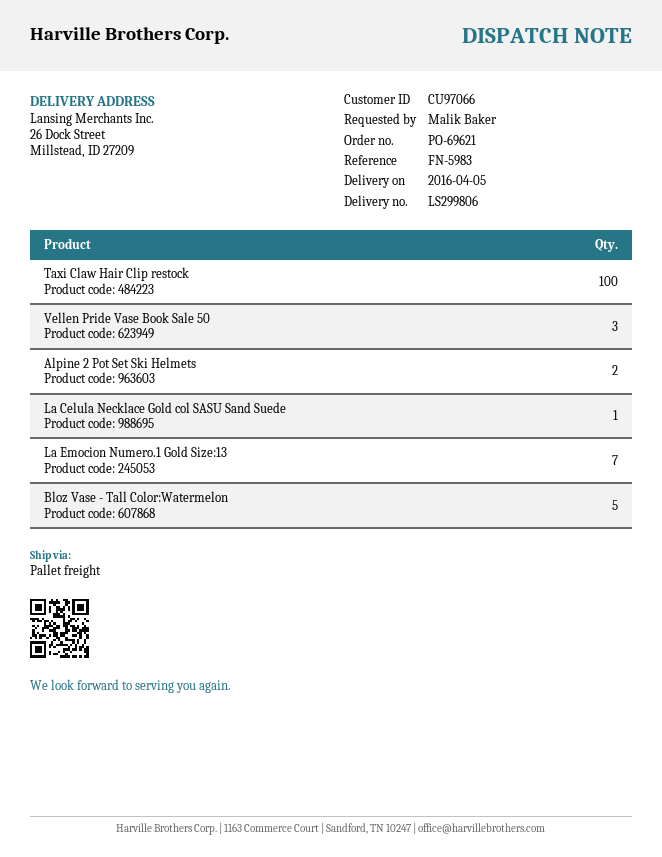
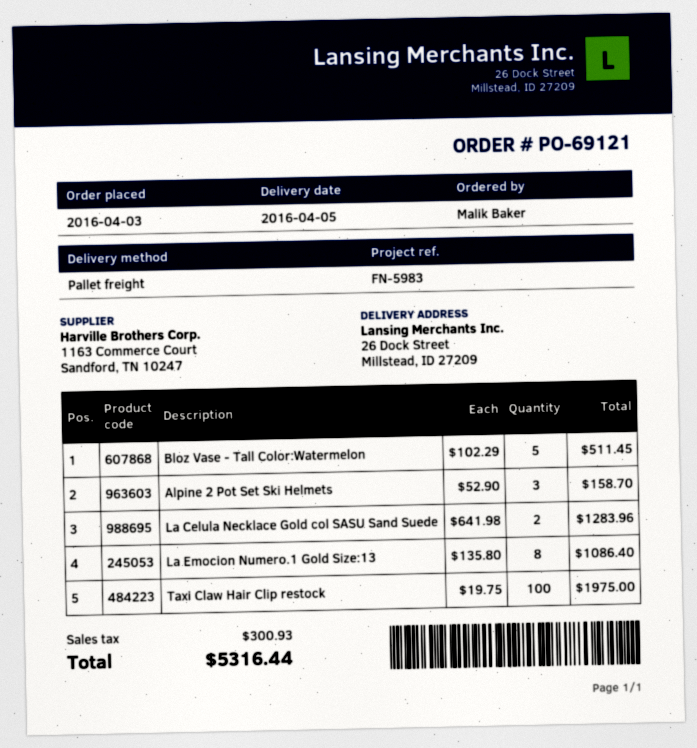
order number: PO-69621 -> PO-69121
Vellen Pride Vase Book Sale 50: 3 -> none
Alpine 2 Pot Set Ski Helmets: 2 -> 3
La Celula Necklace Gold col SASU Sand Suede: 1 -> 2
La Emocion Numero.1 Gold Size:13: 7 -> 8

